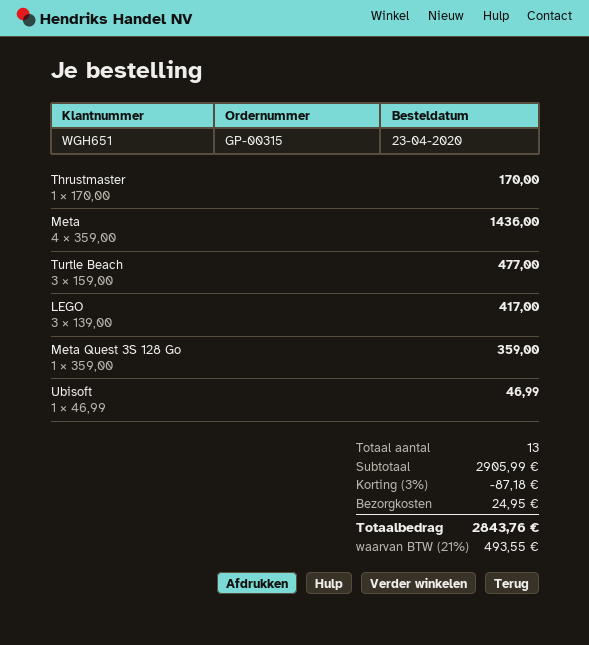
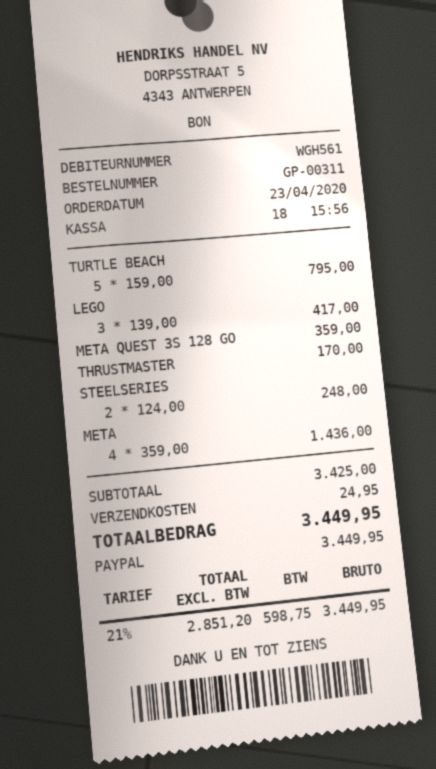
order number: GP-00315 -> GP-00311
customer number: WGH651 -> WGH561
Turtle Beach: 3 x 159.00 = 477.00 -> 5 x 159.00 = 795.00
Ubisoft: 1 x 46.99 = 46.99 -> none
STEELSERIES: none -> 2 x 124.00 = 248.00
subtotal: 2905.99 -> 3425.00
discount: 3% = 87.18 -> none
tax: 21% = 493.55 -> 21% = 598.75
total: 2843.76 -> 3449.95

